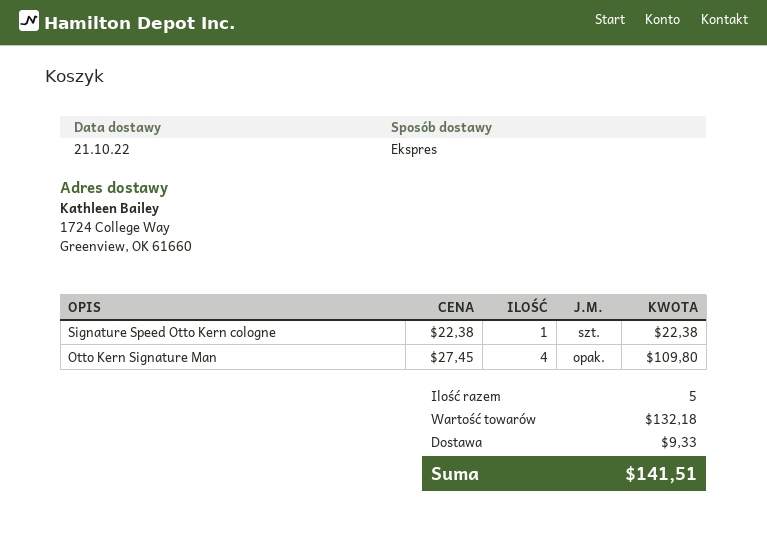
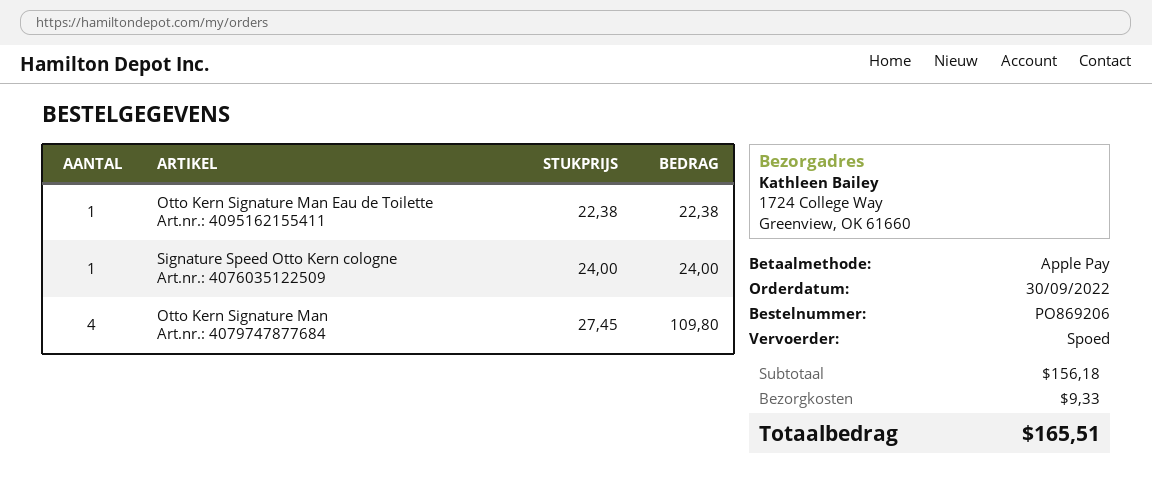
Signature Speed Otto Kern cologne: 1 x 22.38 = 22.38 -> 1 x 24.00 = 24.00
Otto Kern Signature Man Eau de Toilette: none -> 1 x 22.38 = 22.38
subtotal: 132.18 -> 156.18
total: 141.51 -> 165.51

